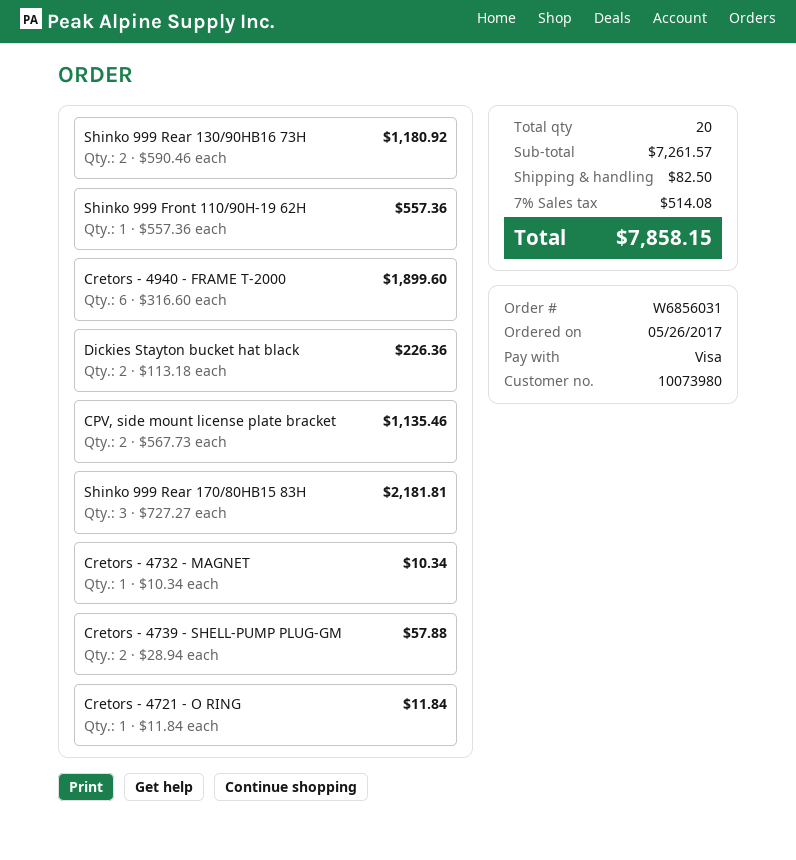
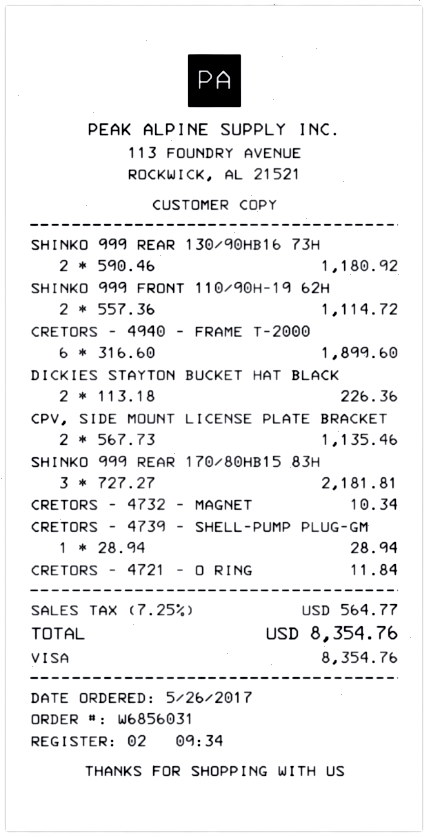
Shinko 999 Front 110/90H-19 62H: 1 x 557.36 = 557.36 -> 2 x 557.36 = 1114.72
Cretors - 4739 - SHELL-PUMP PLUG-GM: 2 x 28.94 = 57.88 -> 1 x 28.94 = 28.94
shipping: 82.50 -> none
tax: 7% = 514.08 -> 7.25% = 564.77
total: 7858.15 -> 8354.76

